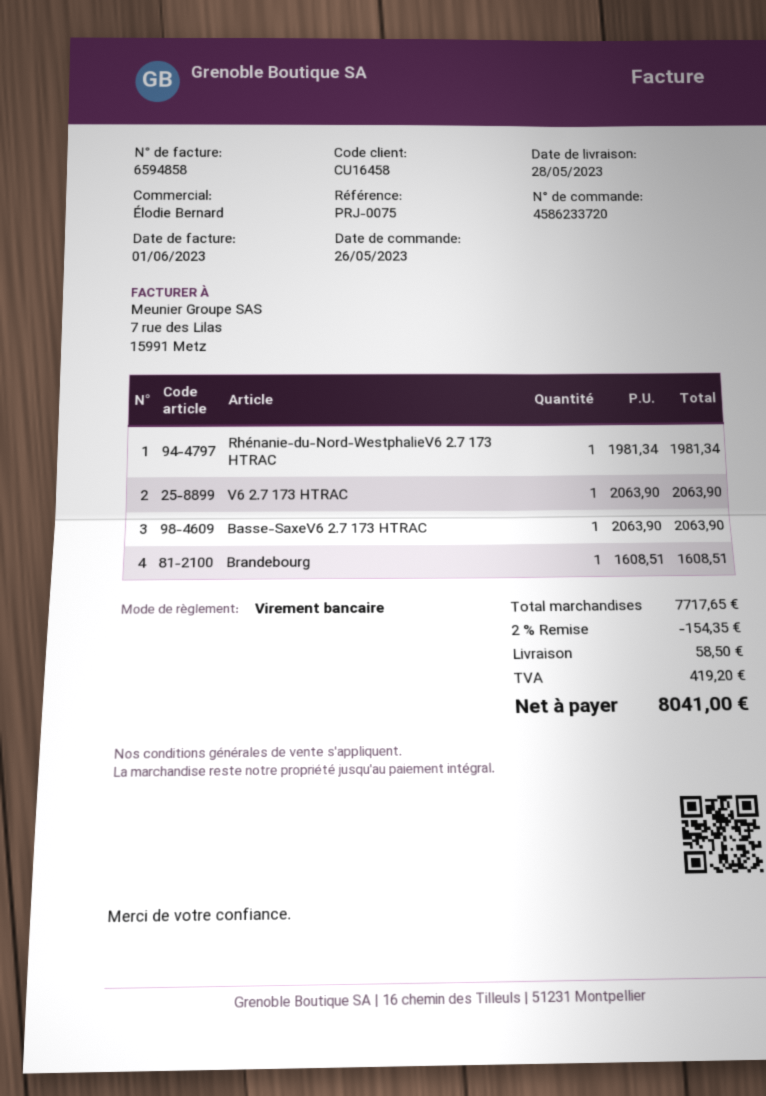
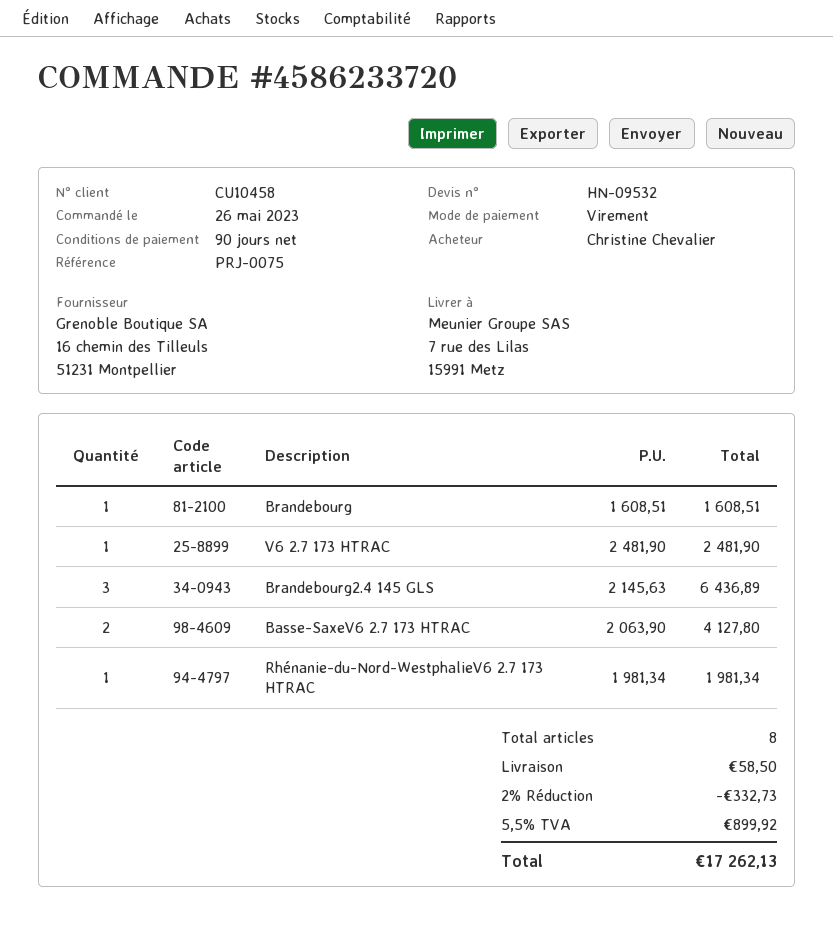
customer number: CU16458 -> CU10458
V6 2.7 173 HTRAC: 1 x 2063.90 = 2063.90 -> 1 x 2481.90 = 2481.90
Basse-SaxeV6 2.7 173 HTRAC: 1 x 2063.90 = 2063.90 -> 2 x 2063.90 = 4127.80
Brandebourg2.4 145 GLS: none -> 3 x 2145.63 = 6436.89
discount: 2% = 154.35 -> 2% = 332.73
tax: 419.20 -> 899.92
total: 8041.00 -> 17262.13

